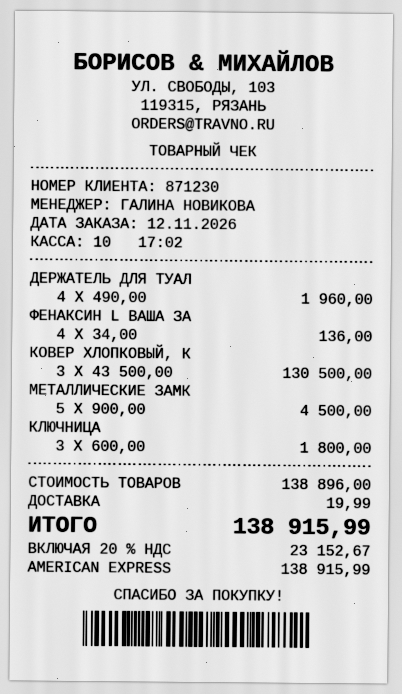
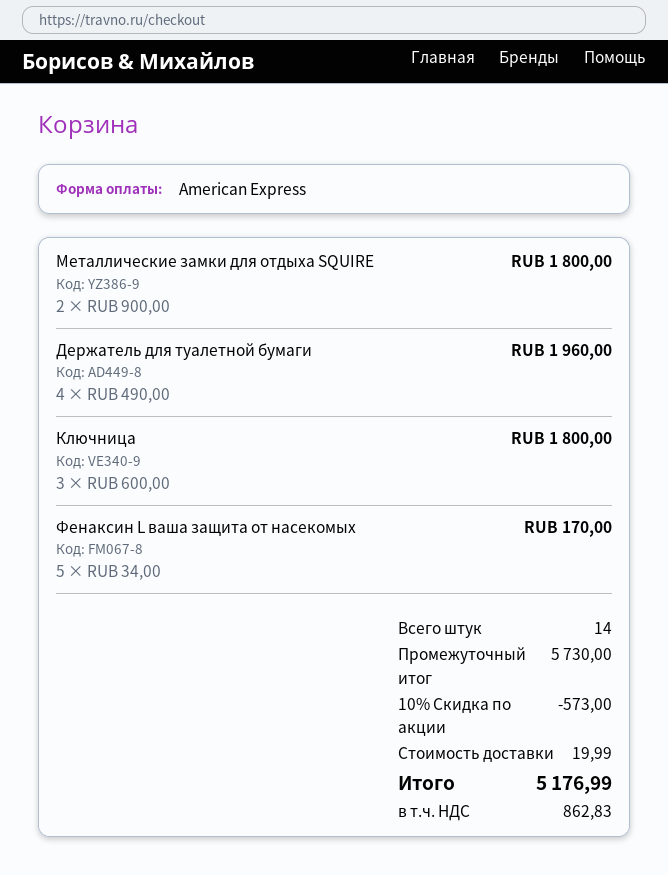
ФЕНАКСИН L ВАША ЗА: 4 x 34.00 = 136.00 -> 5 x 34.00 = 170.00
КОВЕР ХЛОПКОВЫЙ, К: 3 x 43500.00 = 130500.00 -> none
МЕТАЛЛИЧЕСКИЕ ЗАМК: 5 x 900.00 = 4500.00 -> 2 x 900.00 = 1800.00
subtotal: 138896.00 -> 5730.00
discount: none -> 10% = 573.00
tax: 23152.67 -> 862.83
total: 138915.99 -> 5176.99

